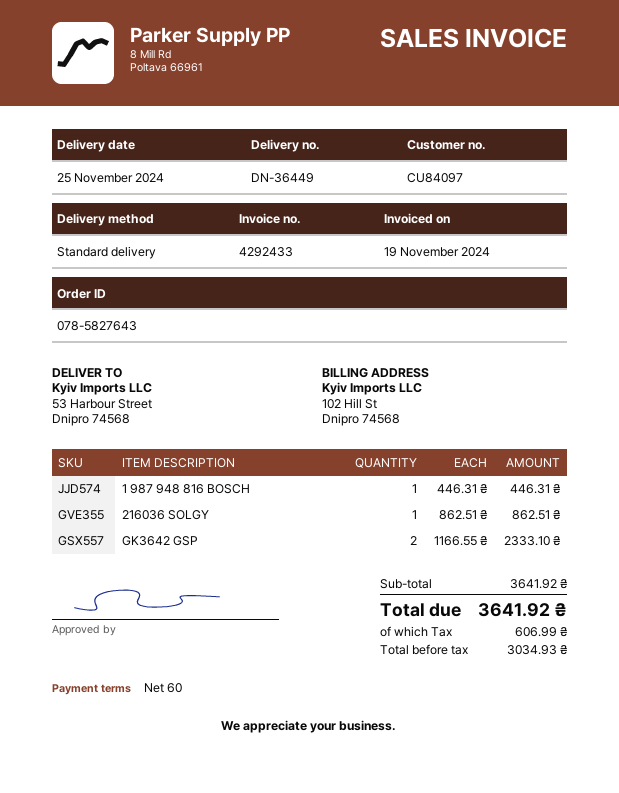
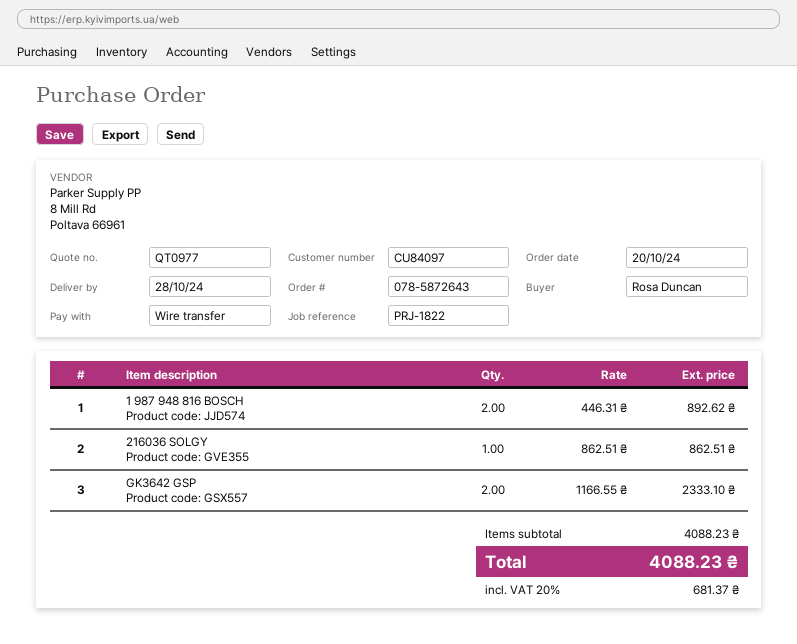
order number: 078-5827643 -> 078-5872643
delivery date: 2024-11-25 -> 2024-10-28
1 987 948 816 BOSCH: 1 x 446.31 = 446.31 -> 2 x 446.31 = 892.62
subtotal: 3641.92 -> 4088.23
tax: 606.99 -> 681.37
total: 3641.92 -> 4088.23

